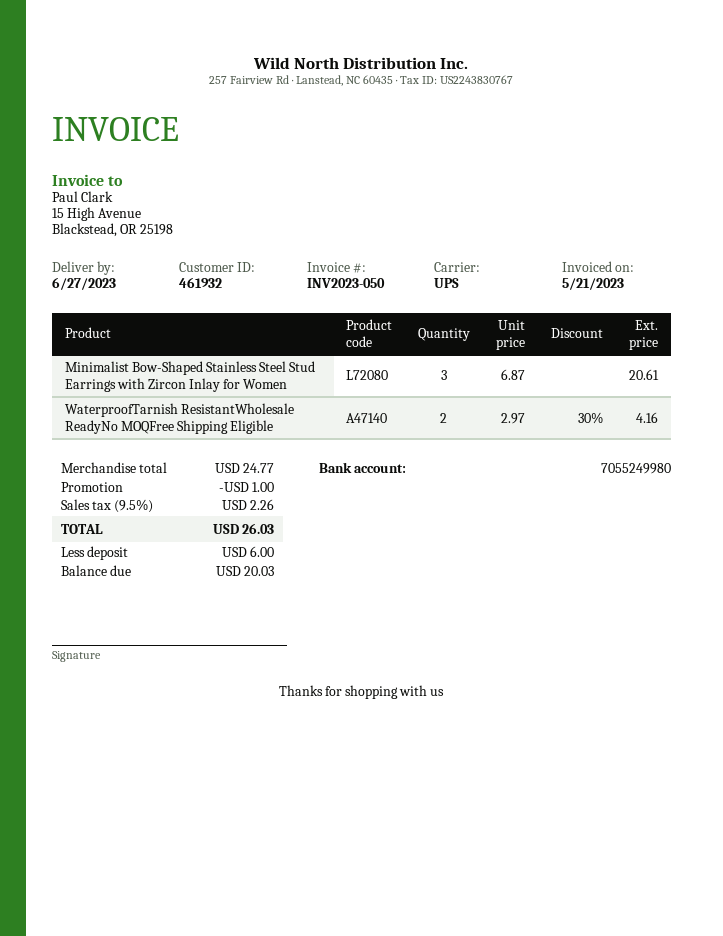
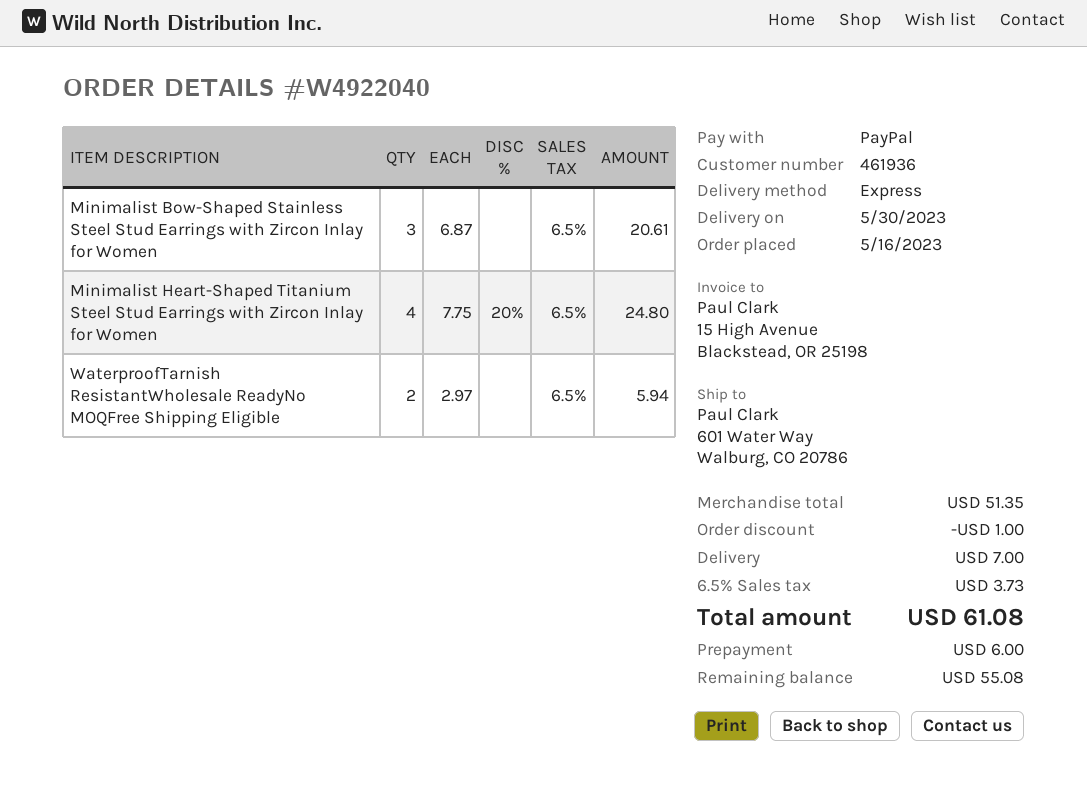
delivery date: 2023-06-27 -> 2023-05-30
customer number: 461932 -> 461936
shipping method: UPS -> express
WaterproofTarnish ResistantWholesale ReadyNo MOQFree Shipping Eligible: 2 x 2.97 - 30% = 4.16 -> 2 x 2.97 = 5.94
Minimalist Heart-Shaped Titanium Steel Stud Earrings with Zircon Inlay for Women: none -> 4 x 7.75 - 20% = 24.80
subtotal: 24.77 -> 51.35
shipping: none -> 7.00
tax: 9.5% = 2.26 -> 6.5% = 3.73
total: 26.03 -> 61.08
balance: 20.03 -> 55.08

